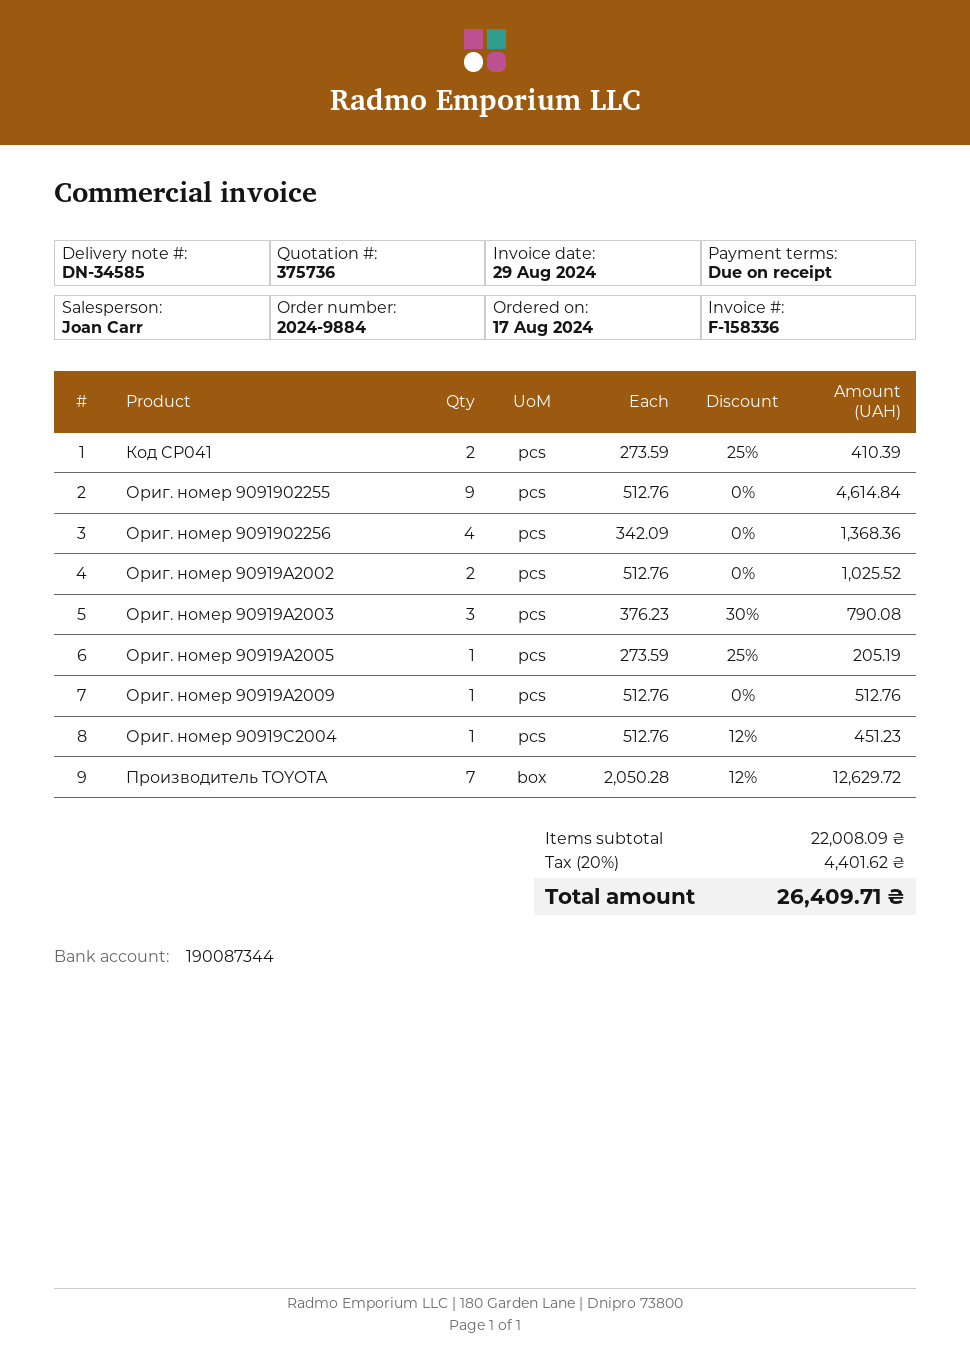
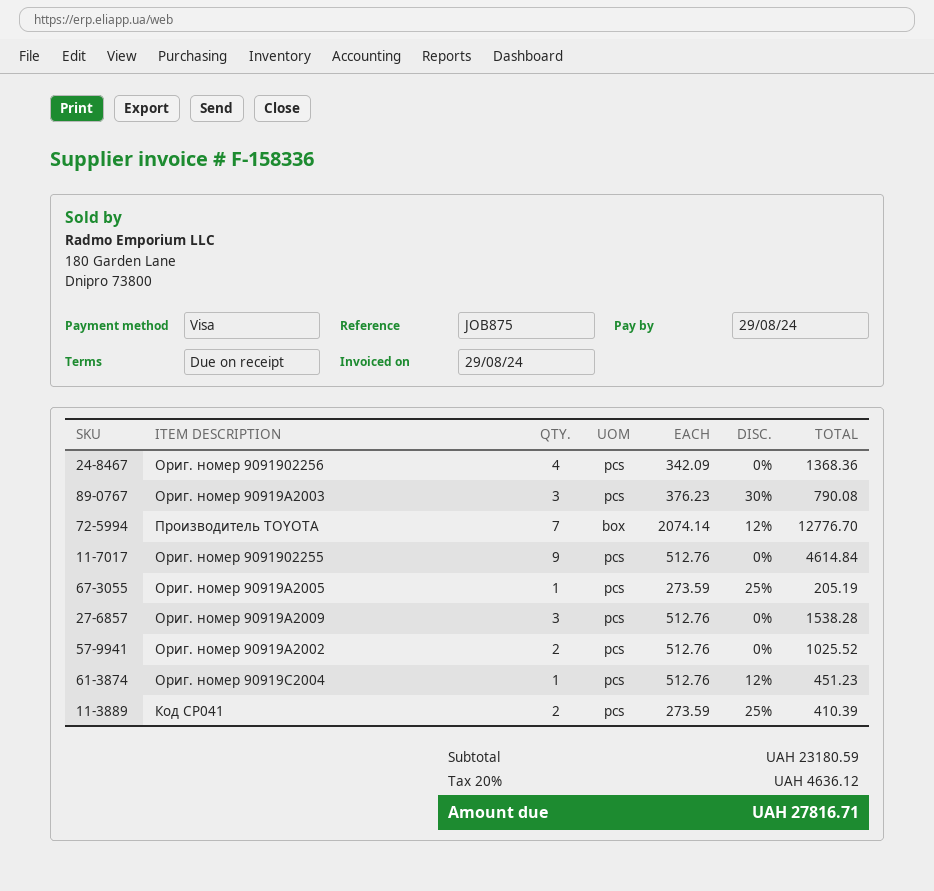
Ориг. номер 90919A2009: 1 x 512.76 = 512.76 -> 3 x 512.76 = 1538.28
Производитель TOYOTA: 7 x 2050.28 - 12% = 12629.72 -> 7 x 2074.14 - 12% = 12776.70
subtotal: 22008.09 -> 23180.59
tax: 20% = 4401.62 -> 20% = 4636.12
total: 26409.71 -> 27816.71

